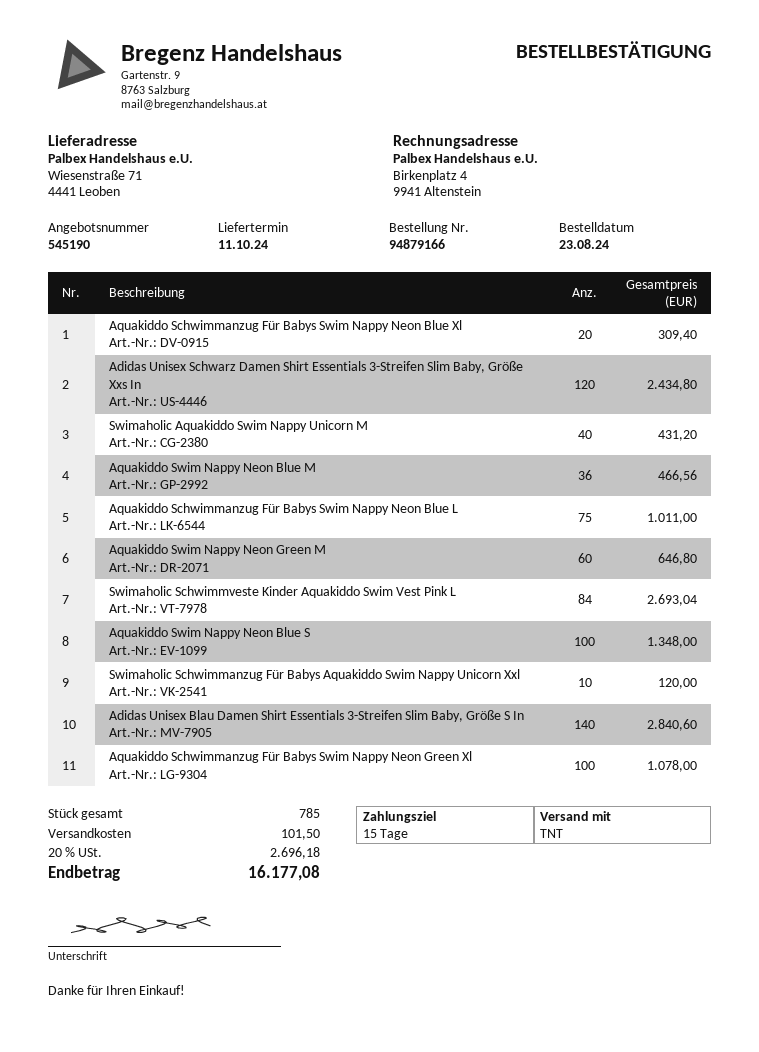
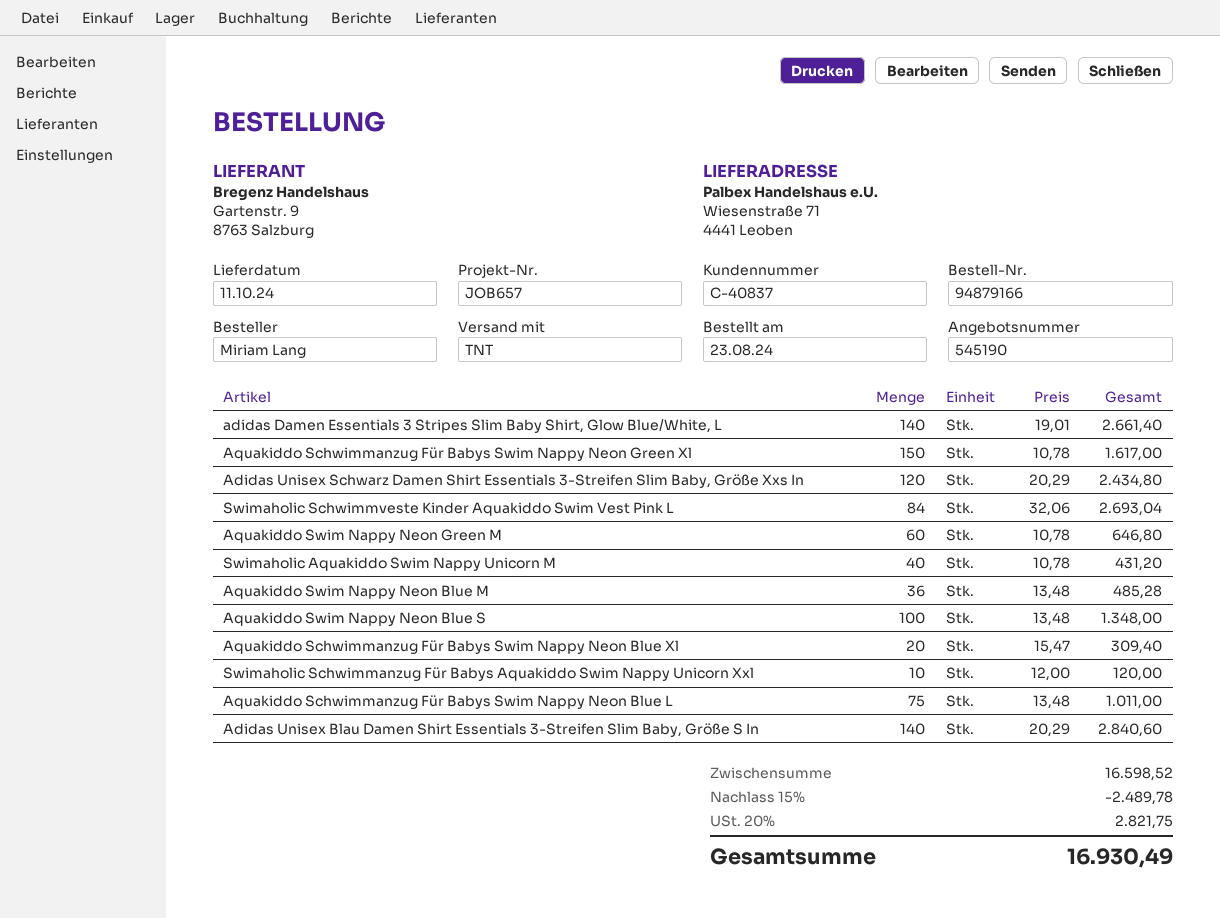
Aquakiddo Swim Nappy Neon Blue M: 36 for 466.56 -> 36 for 485.28
Aquakiddo Schwimmanzug Für Babys Swim Nappy Neon Green Xl: 100 for 1078.00 -> 150 for 1617.00
adidas Damen Essentials 3 Stripes Slim Baby Shirt, Glow Blue/White, L: none -> 140 for 2661.40
discount: none -> 15% = 2489.78
shipping: 101.50 -> none
tax: 20% = 2696.18 -> 20% = 2821.75
total: 16177.08 -> 16930.49

